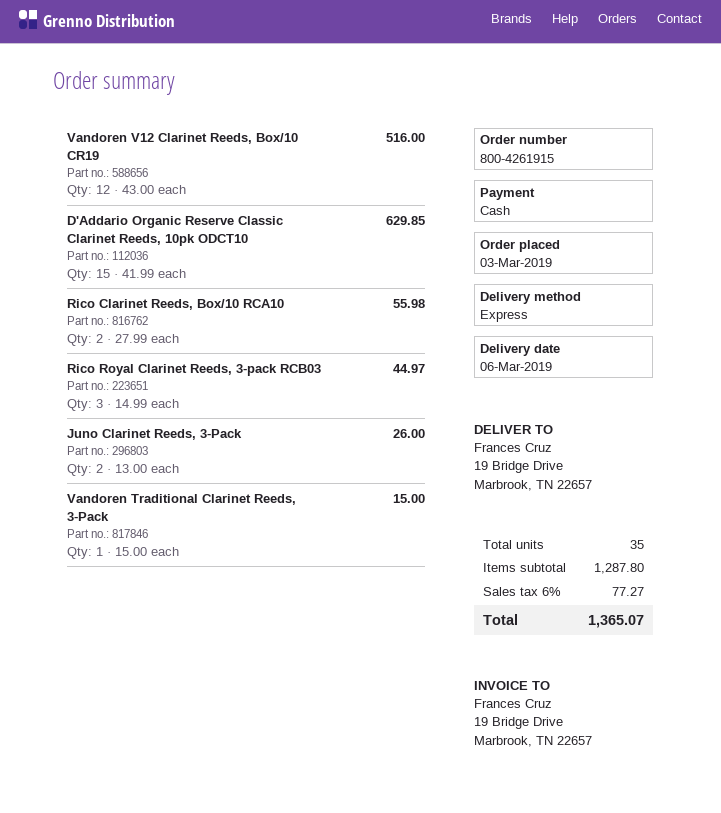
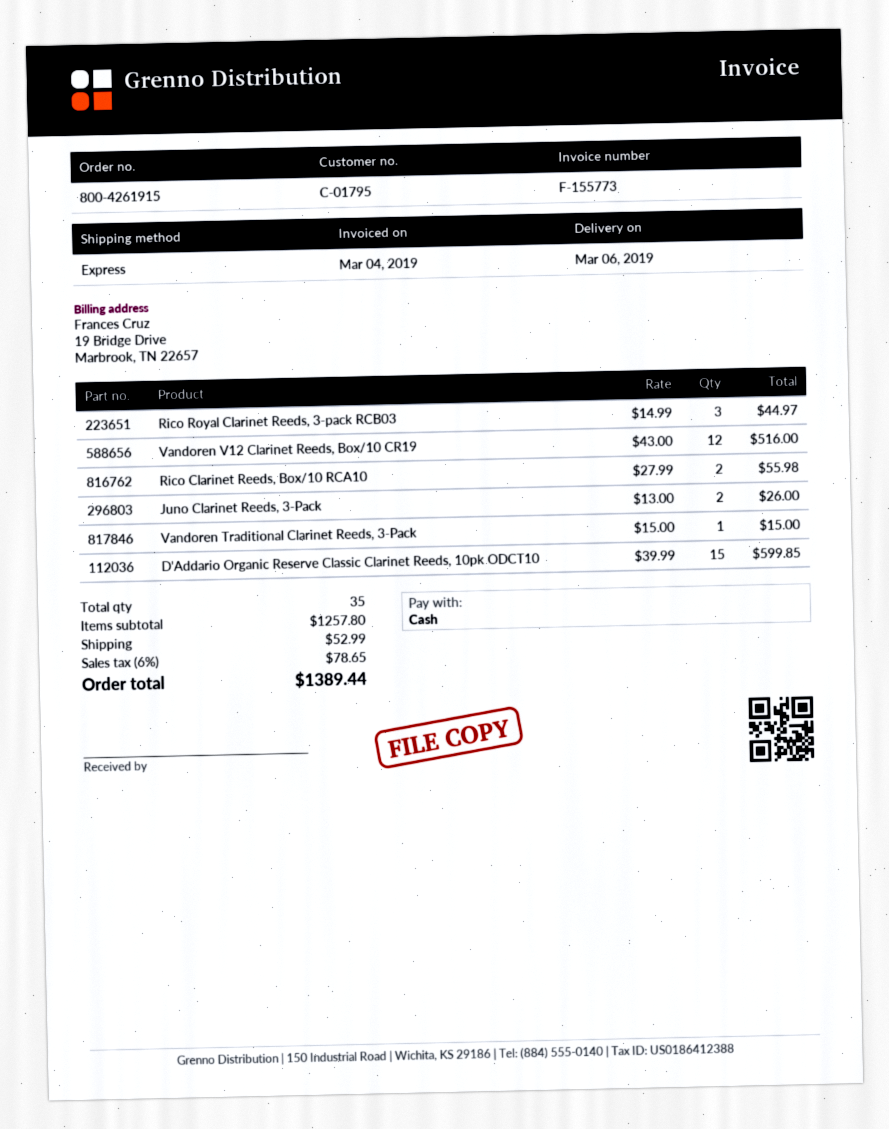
D'Addario Organic Reserve Classic Clarinet Reeds, 10pk ODCT10: 15 x 41.99 = 629.85 -> 15 x 39.99 = 599.85
subtotal: 1287.80 -> 1257.80
shipping: none -> 52.99
tax: 6% = 77.27 -> 6% = 78.65
total: 1365.07 -> 1389.44

